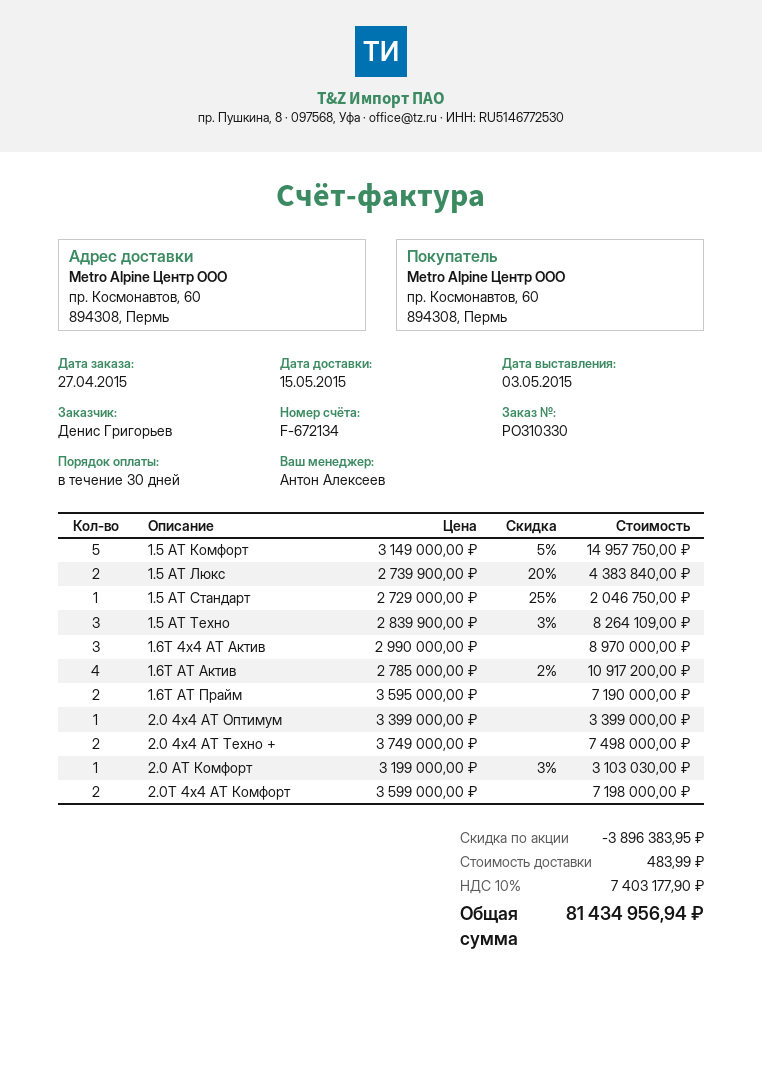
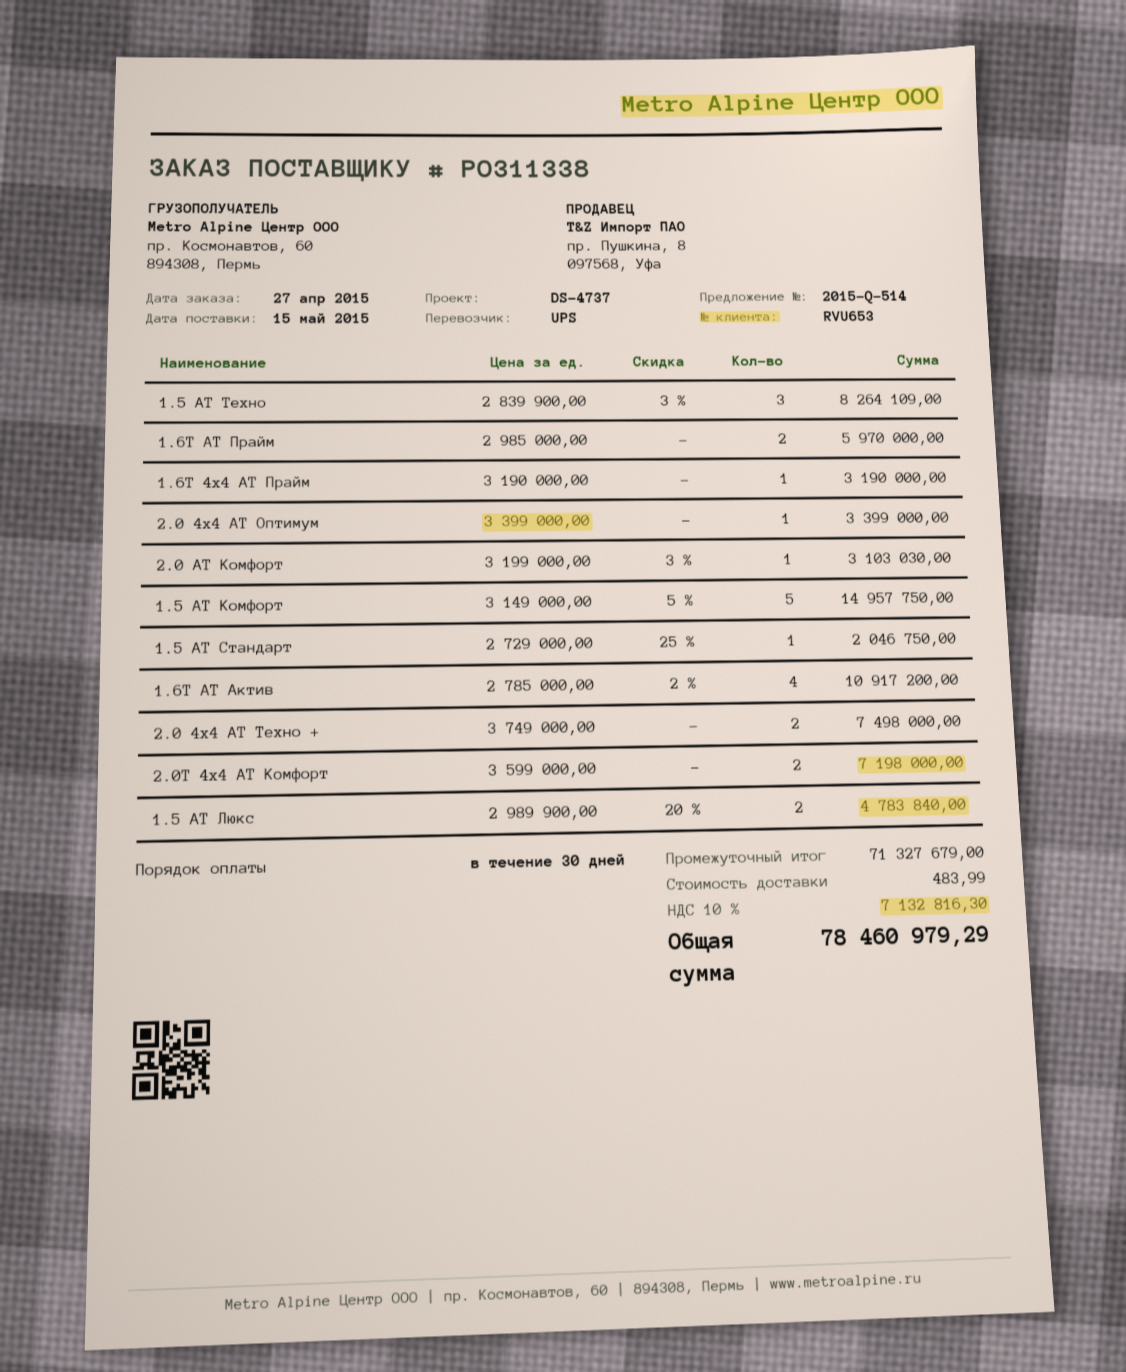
order number: PO310330 -> PO311338
1.5 AT Люкс: 2 x 2739900.00 - 20% = 4383840.00 -> 2 x 2989900.00 - 20% = 4783840.00
1.6T 4x4 AT Актив: 3 x 2990000.00 = 8970000.00 -> none
1.6T AT Прайм: 2 x 3595000.00 = 7190000.00 -> 2 x 2985000.00 = 5970000.00
1.6T 4x4 AT Прайм: none -> 1 x 3190000.00 = 3190000.00
discount: 3896383.95 -> none
tax: 10% = 7403177.90 -> 10% = 7132816.30
total: 81434956.94 -> 78460979.29

